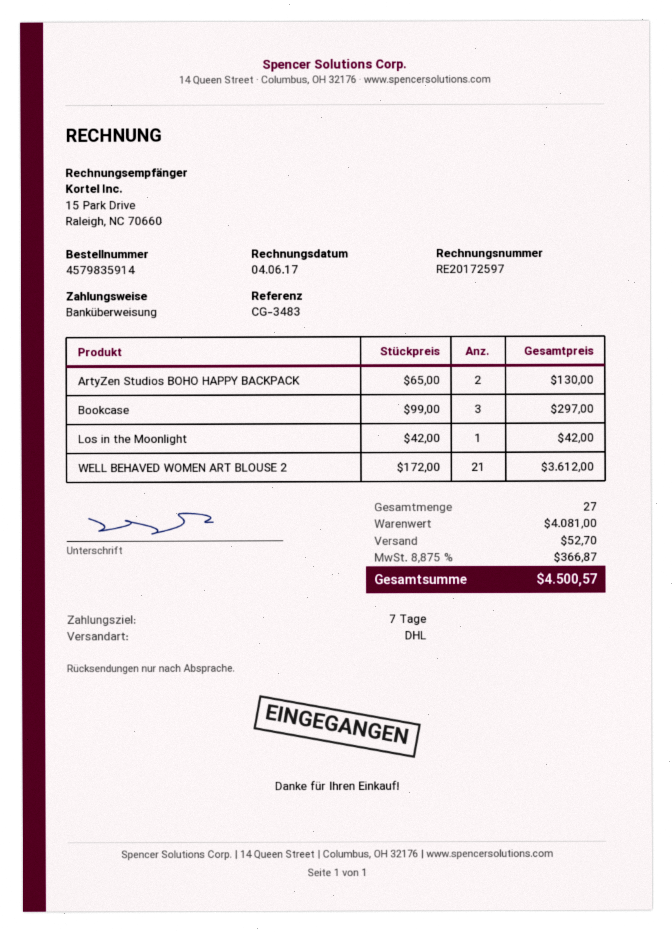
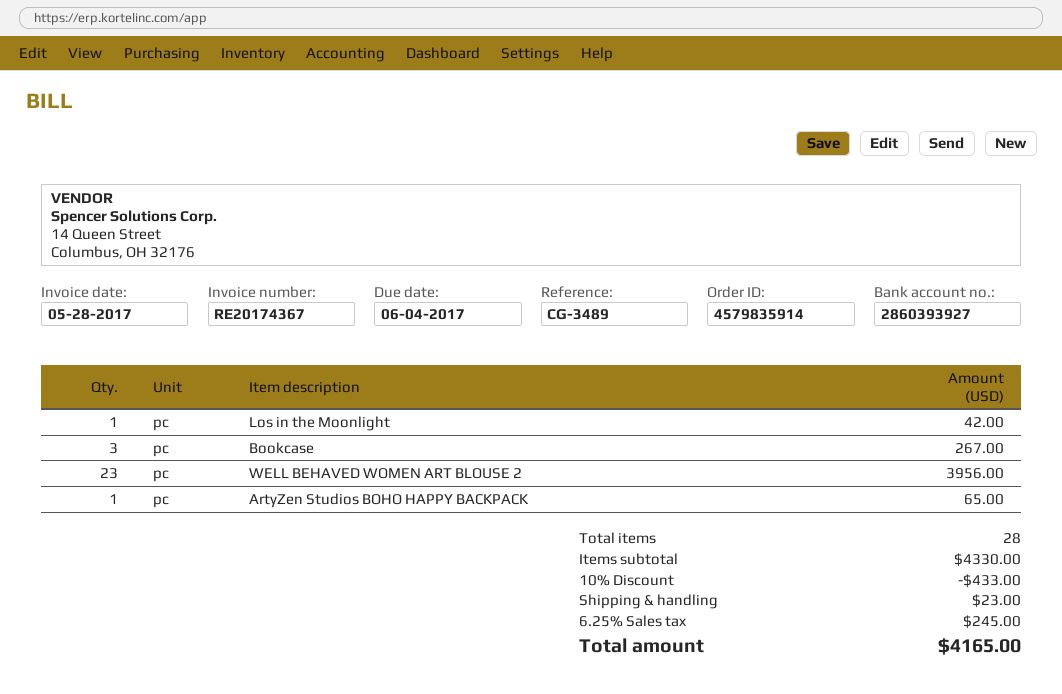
invoice number: RE20172597 -> RE20174367
invoice date: 2017-06-04 -> 2017-05-28
reference: CG-3483 -> CG-3489
ArtyZen Studios BOHO HAPPY BACKPACK: 2 for 130.00 -> 1 for 65.00
Bookcase: 3 for 297.00 -> 3 for 267.00
WELL BEHAVED WOMEN ART BLOUSE 2: 21 for 3612.00 -> 23 for 3956.00
total quantity: 27 -> 28
subtotal: 4081.00 -> 4330.00
discount: none -> 10% = 433.00
shipping: 52.70 -> 23.00
tax: 8.875% = 366.87 -> 6.25% = 245.00
total: 4500.57 -> 4165.00

